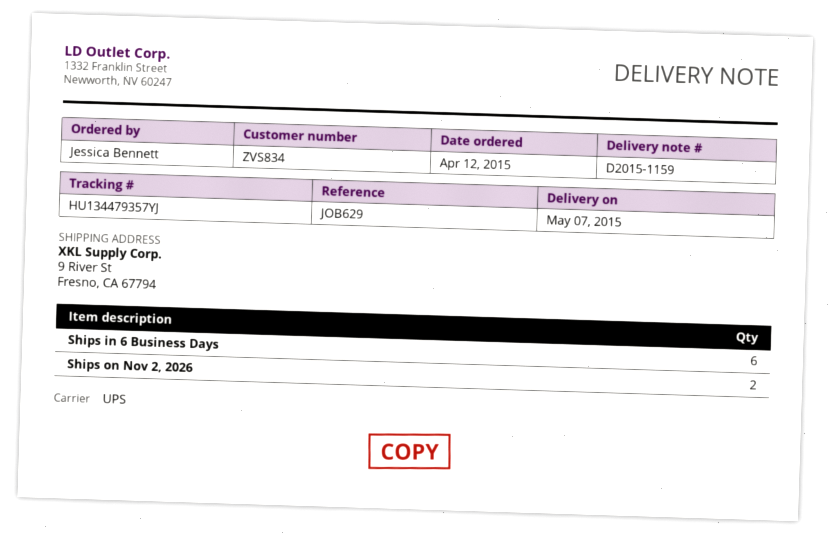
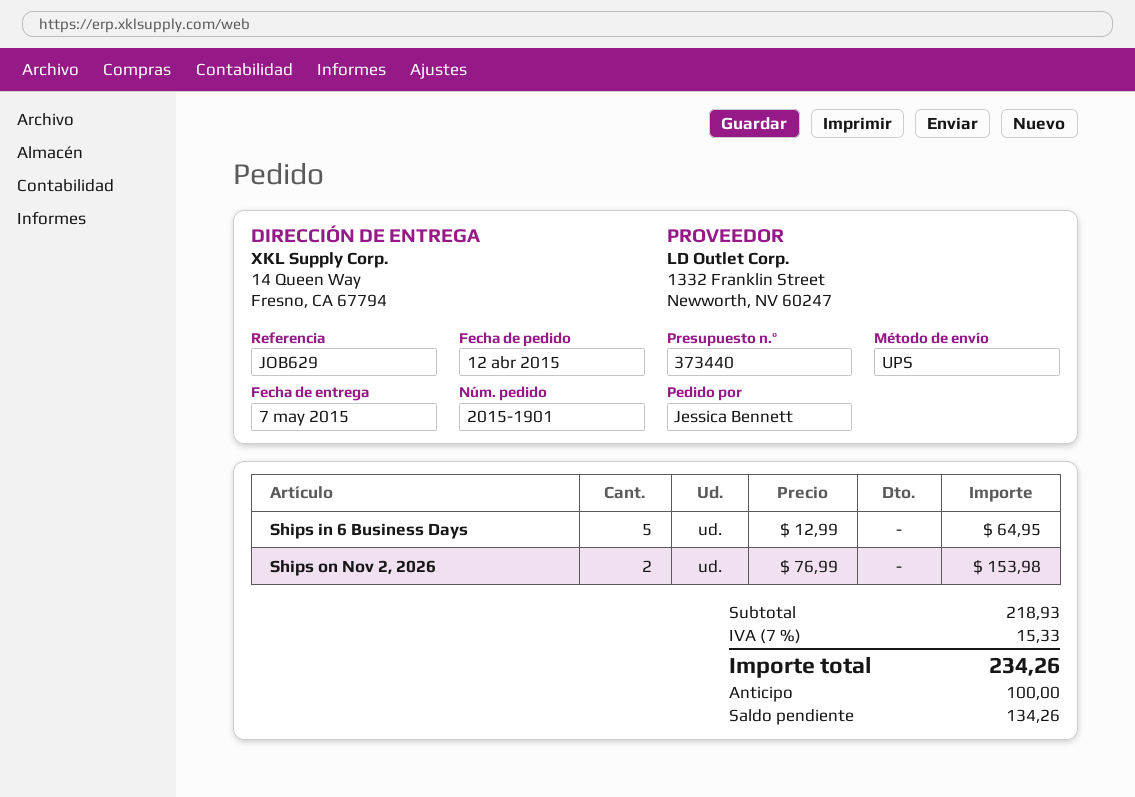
ship to: 9 River St, Fresno, CA 67794 -> 14 Queen Way, Fresno, CA 67794
Ships in 6 Business Days: 6 -> 5

